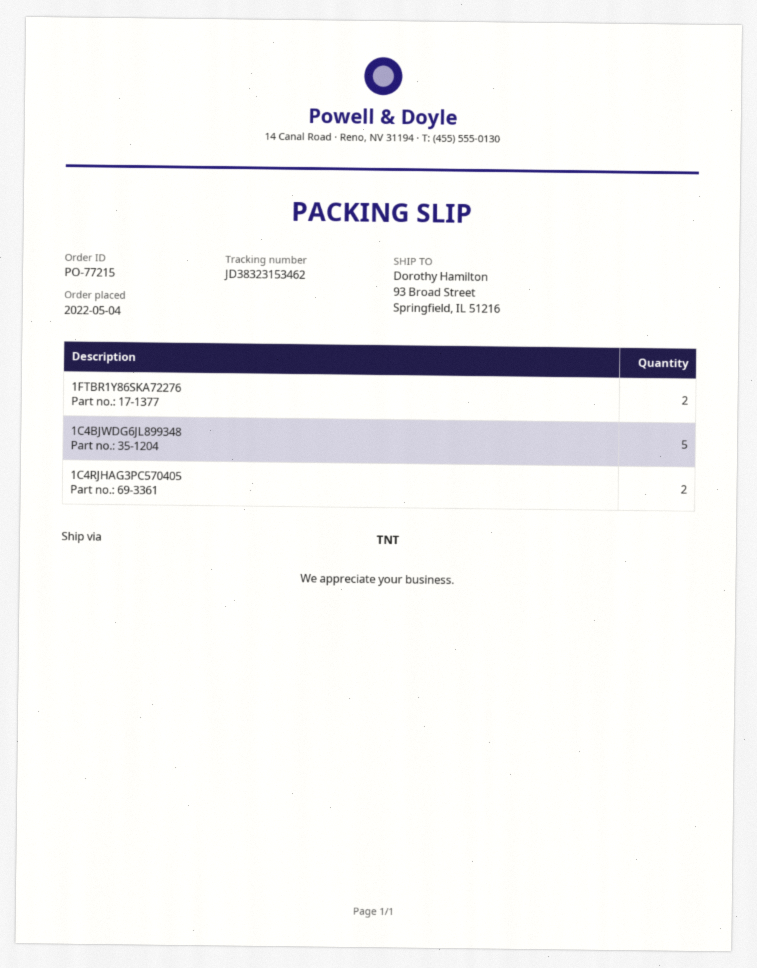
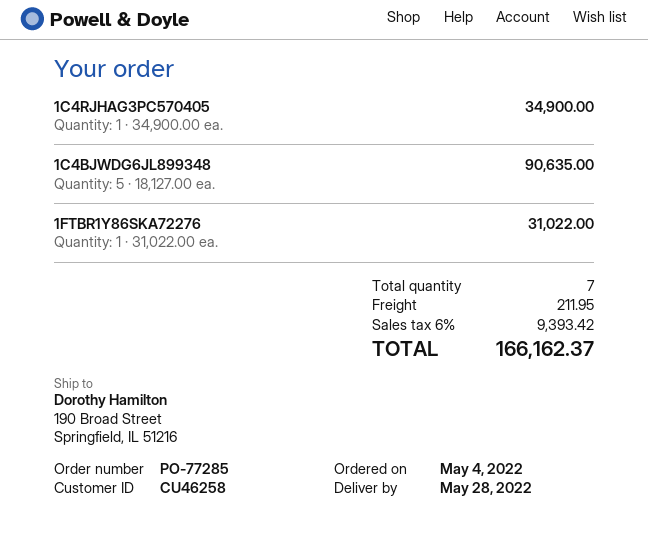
order number: PO-77215 -> PO-77285
ship to: 93 Broad Street, Springfield, IL 51216 -> 190 Broad Street, Springfield, IL 51216
1FTBR1Y86SKA72276: 2 -> 1
1C4RJHAG3PC570405: 2 -> 1

